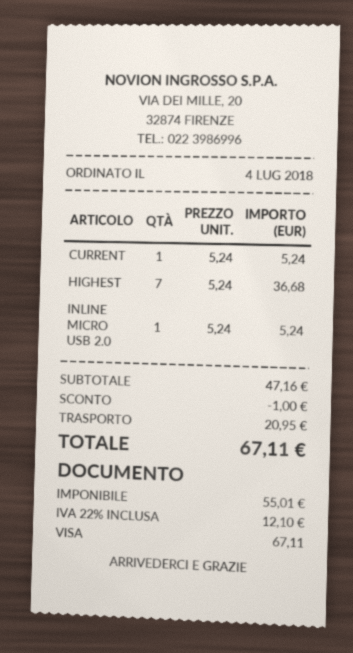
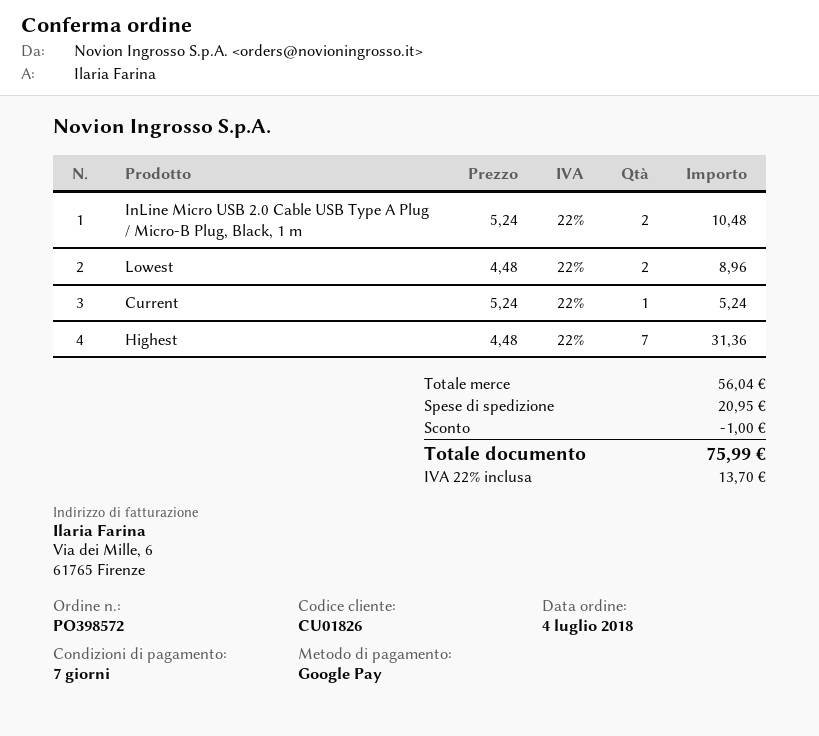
payment method: Visa -> Google Pay
HIGHEST: 7 x 5.24 = 36.68 -> 7 x 4.48 = 31.36
INLINE MICRO USB 2.0: 1 x 5.24 = 5.24 -> 2 x 5.24 = 10.48
Lowest: none -> 2 x 4.48 = 8.96
subtotal: 47.16 -> 56.04
tax: 22% = 12.10 -> 22% = 13.70
total: 67.11 -> 75.99

